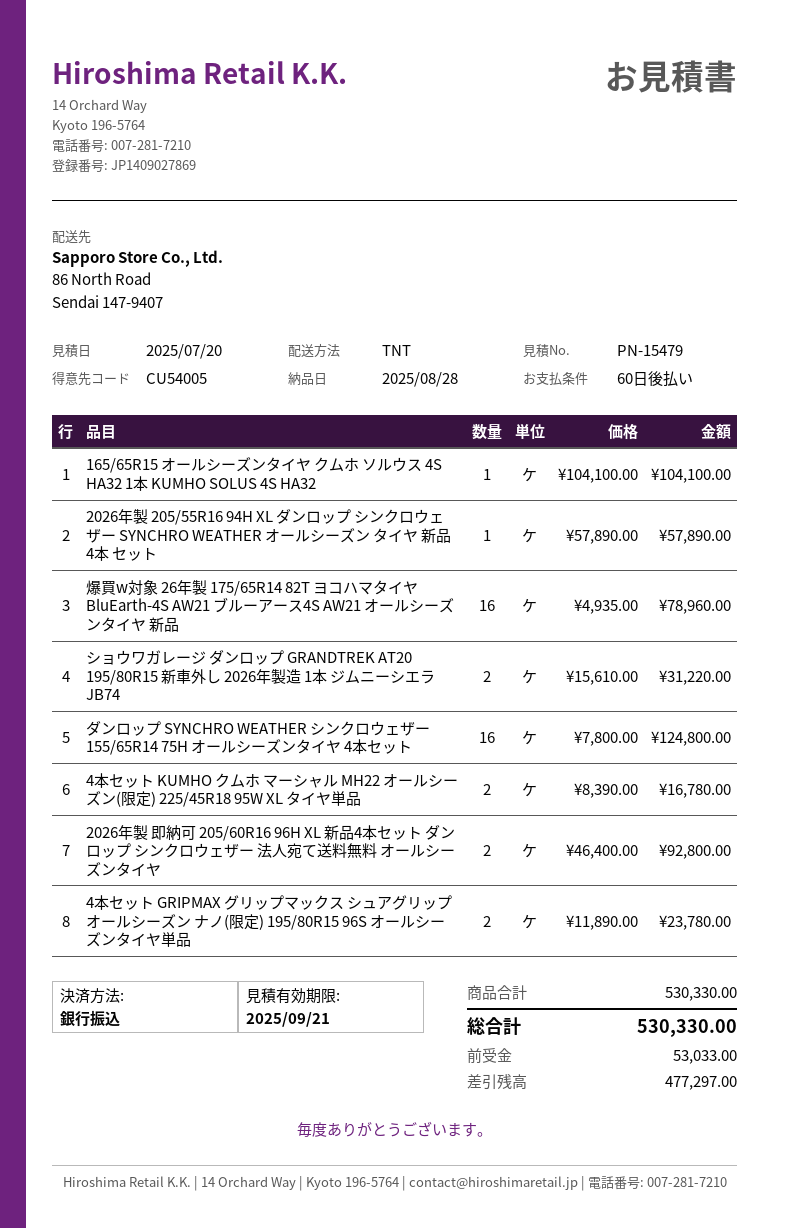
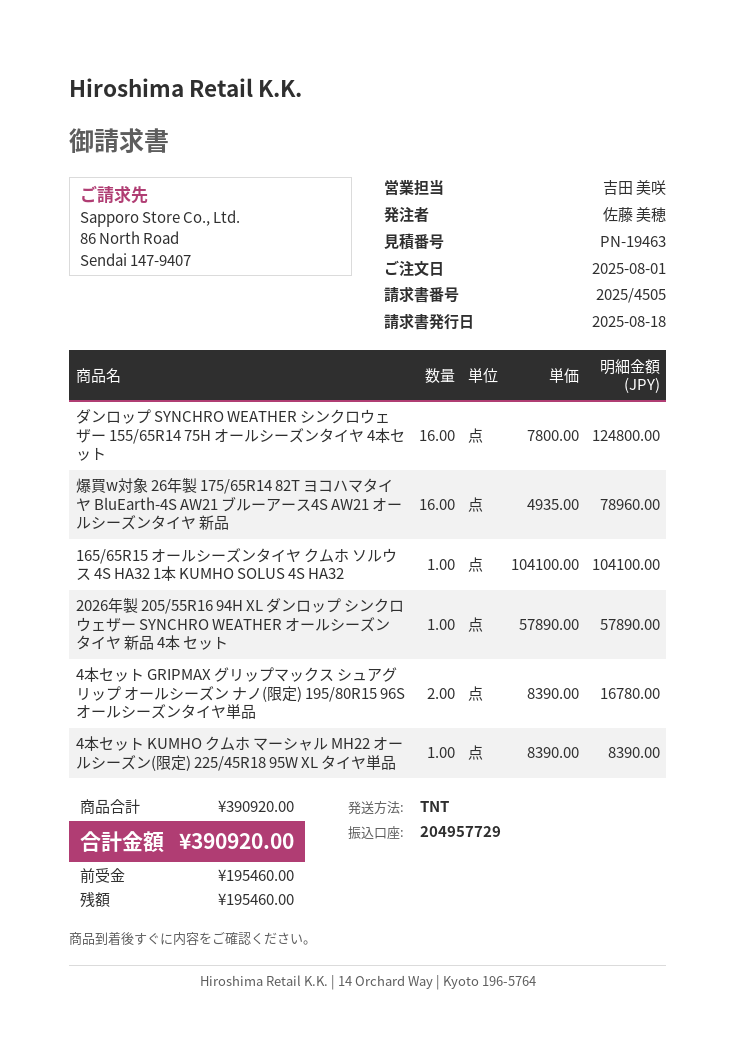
quote number: PN-15479 -> PN-19463
ショウワガレージ ダンロップ GRANDTREK AT20 195/80R15 新車外し 2026年製造 1本 ジムニーシエラ JB74: 2 x 15610.00 = 31220.00 -> none
4本セット KUMHO クムホ マーシャル MH22 オールシーズン(限定) 225/45R18 95W XL タイヤ単品: 2 x 8390.00 = 16780.00 -> 1 x 8390.00 = 8390.00
2026年製 即納可 205/60R16 96H XL 新品4本セット ダンロップ シンクロウェザー 法人宛て送料無料 オールシーズンタイヤ: 2 x 46400.00 = 92800.00 -> none
4本セット GRIPMAX グリップマックス シュアグリップ オールシーズン ナノ(限定) 195/80R15 96S オールシーズンタイヤ単品: 2 x 11890.00 = 23780.00 -> 2 x 8390.00 = 16780.00
subtotal: 530330.00 -> 390920.00
total: 530330.00 -> 390920.00
deposit: 53033.00 -> 195460.00
balance: 477297.00 -> 195460.00

